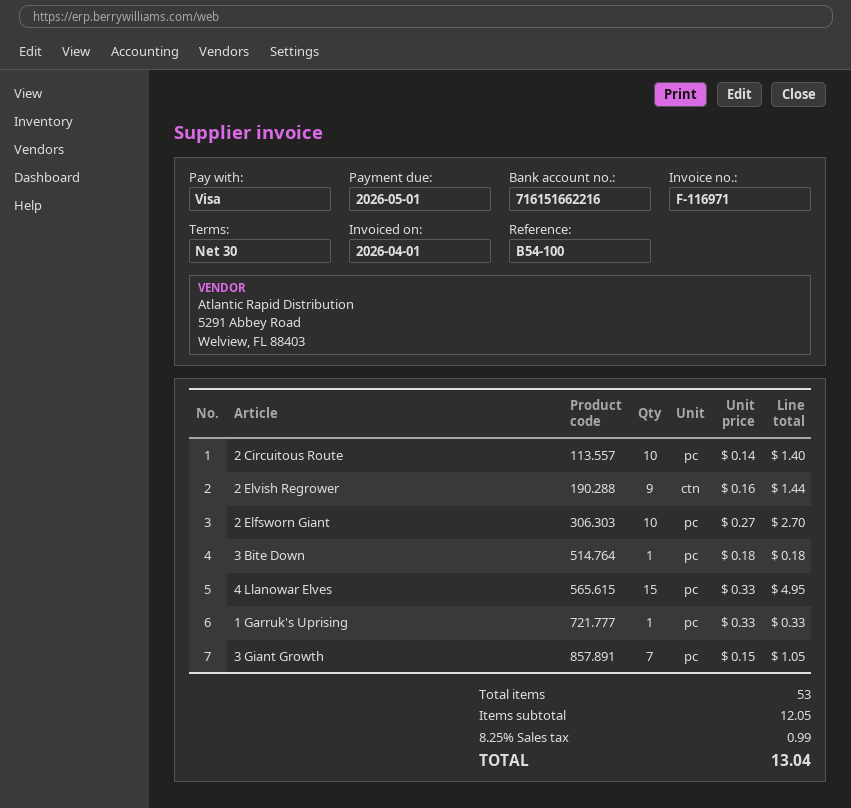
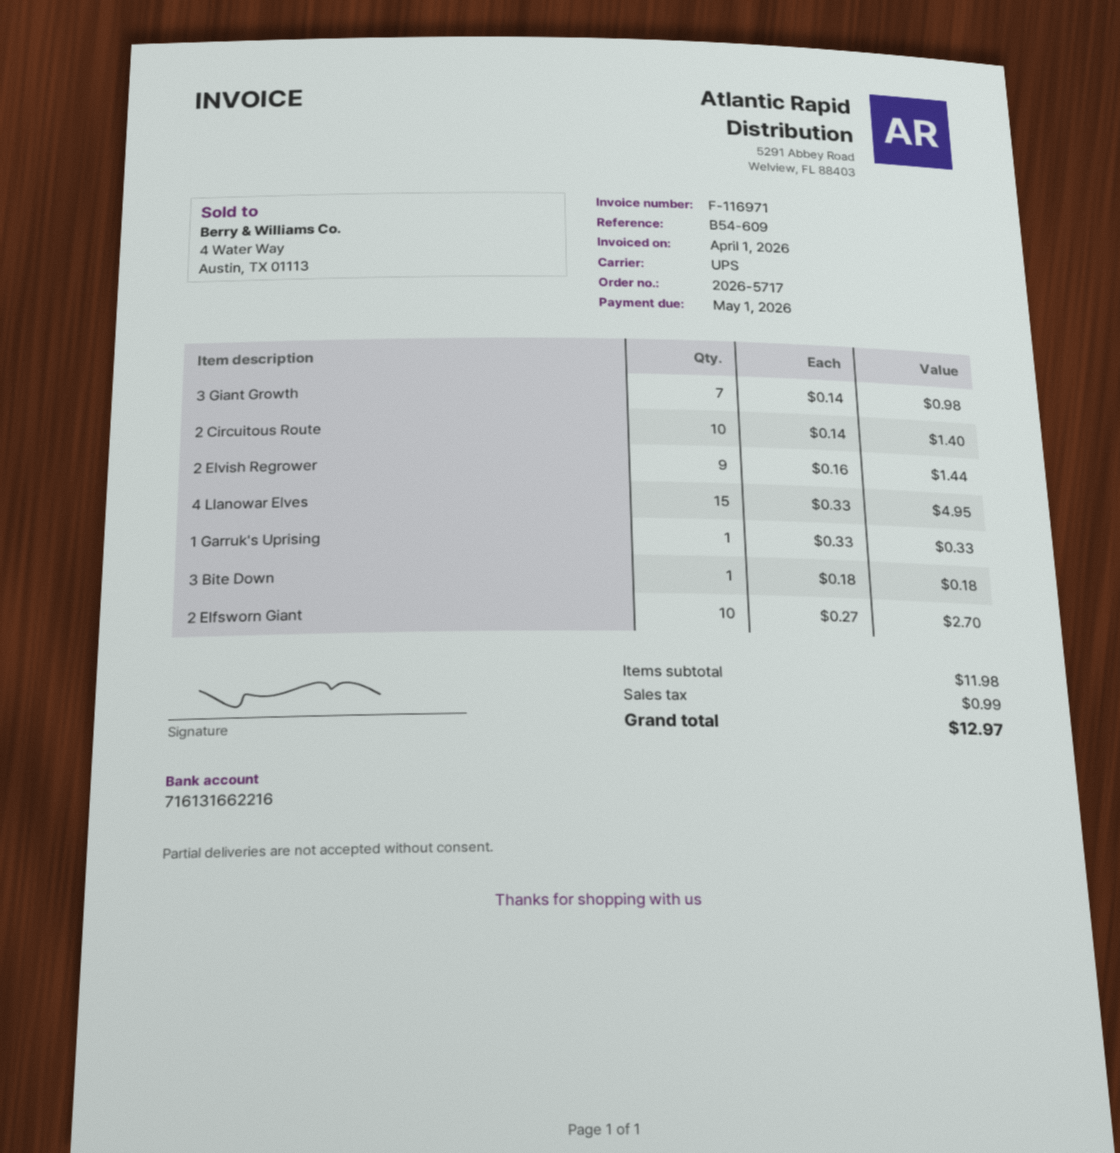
reference: B54-100 -> B54-609
bank account: 716151662216 -> 716131662216
3 Giant Growth: 7 x 0.15 = 1.05 -> 7 x 0.14 = 0.98
subtotal: 12.05 -> 11.98
total: 13.04 -> 12.97

